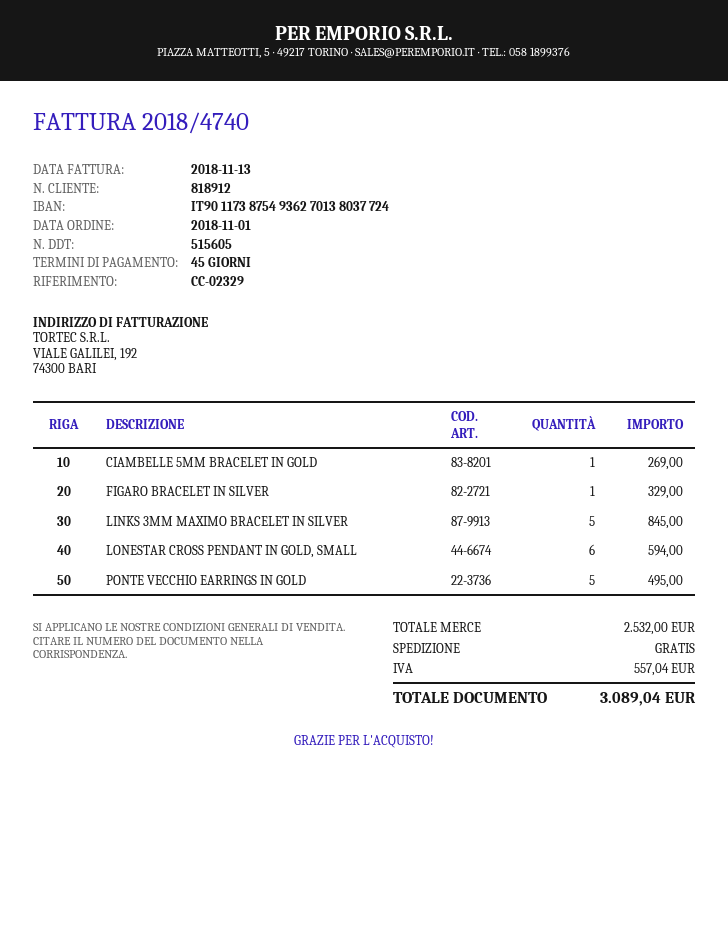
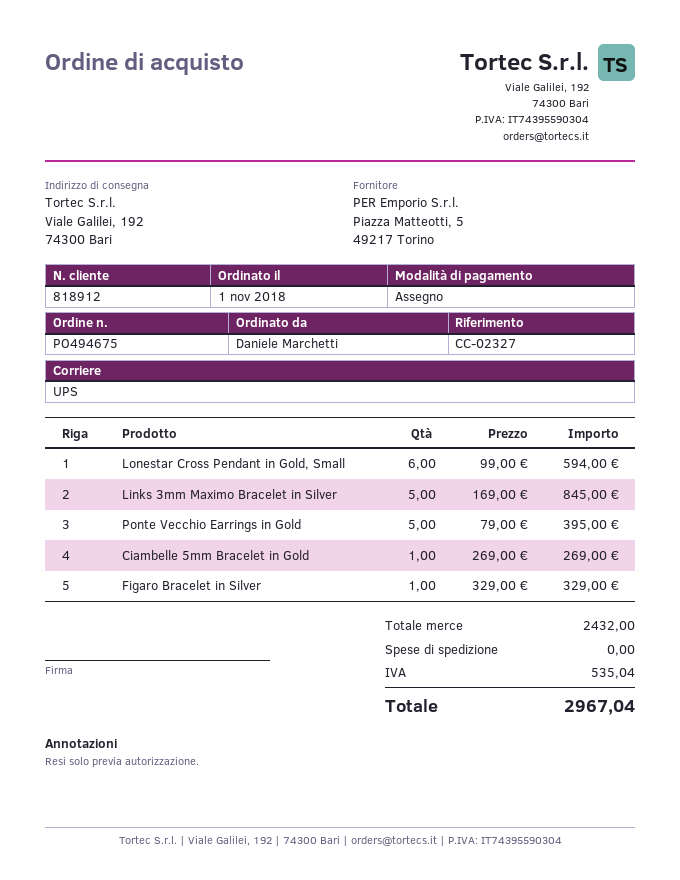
reference: CC-02329 -> CC-02327
PONTE VECCHIO EARRINGS IN GOLD: 5 for 495.00 -> 5 for 395.00
subtotal: 2532.00 -> 2432.00
tax: 557.04 -> 535.04
total: 3089.04 -> 2967.04

